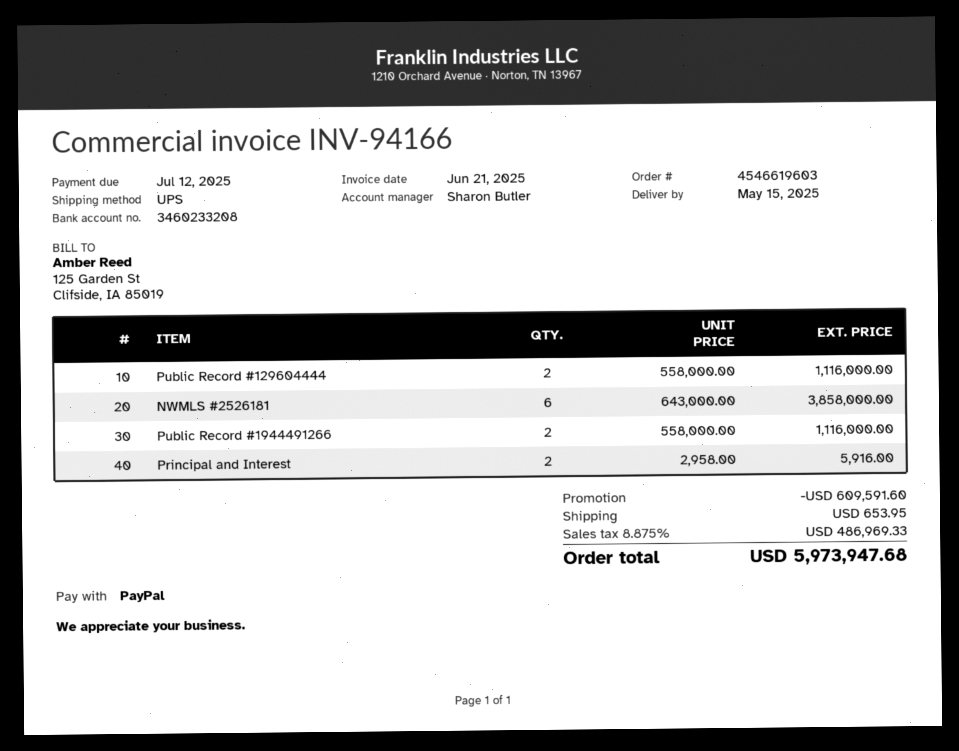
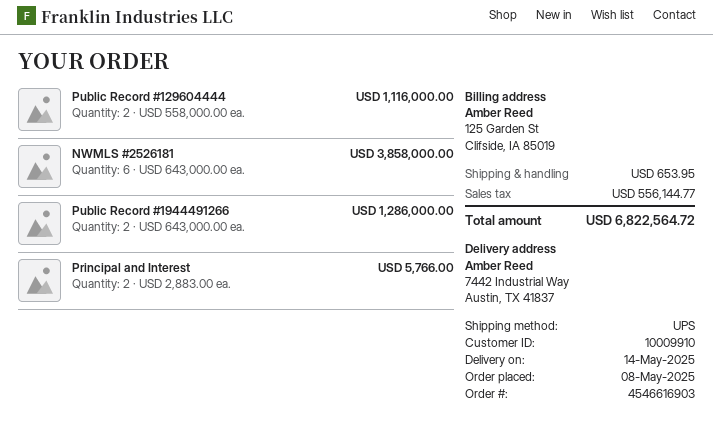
order number: 4546619603 -> 4546616903
delivery date: 2025-05-15 -> 2025-05-14
Public Record #1944491266: 2 x 558000.00 = 1116000.00 -> 2 x 643000.00 = 1286000.00
Principal and Interest: 2 x 2958.00 = 5916.00 -> 2 x 2883.00 = 5766.00
discount: 609591.60 -> none
tax: 486969.33 -> 556144.77
total: 5973947.68 -> 6822564.72

